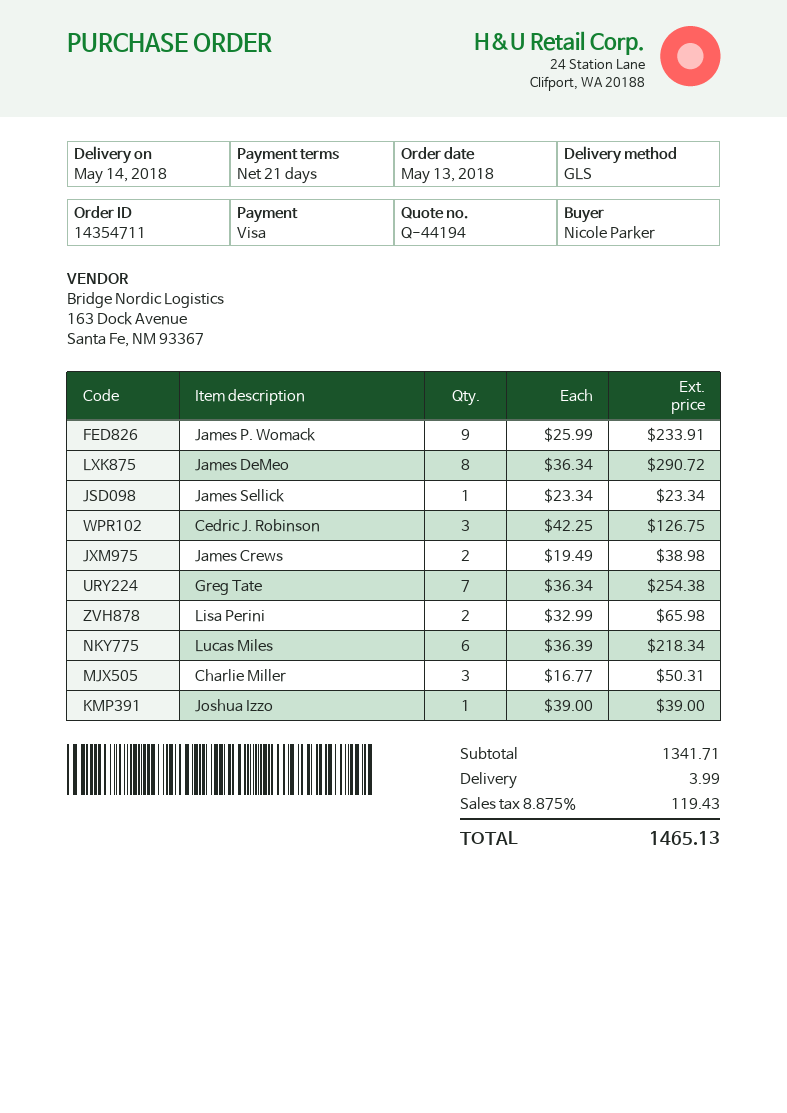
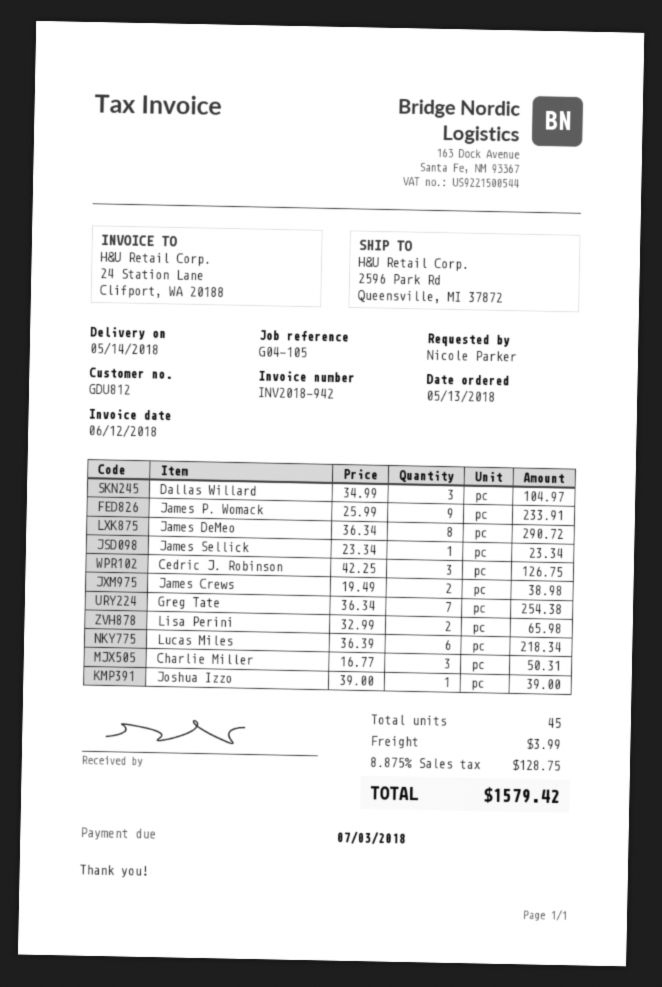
Dallas Willard: none -> 3 x 34.99 = 104.97
tax: 8.875% = 119.43 -> 8.875% = 128.75
total: 1465.13 -> 1579.42

